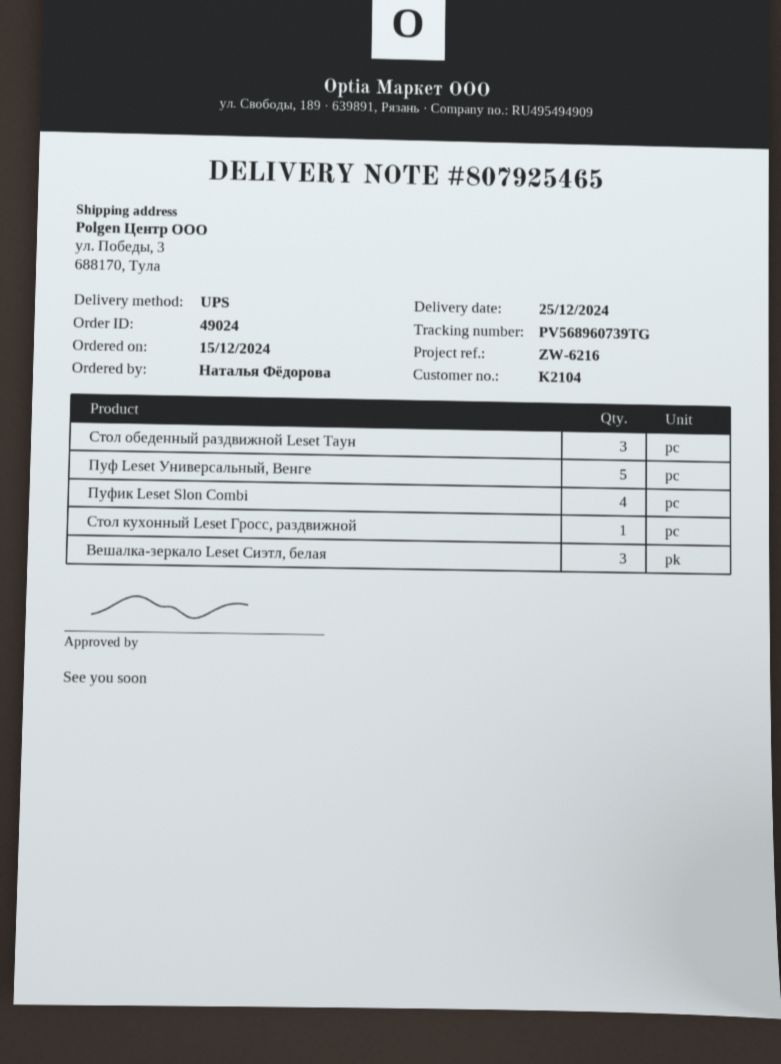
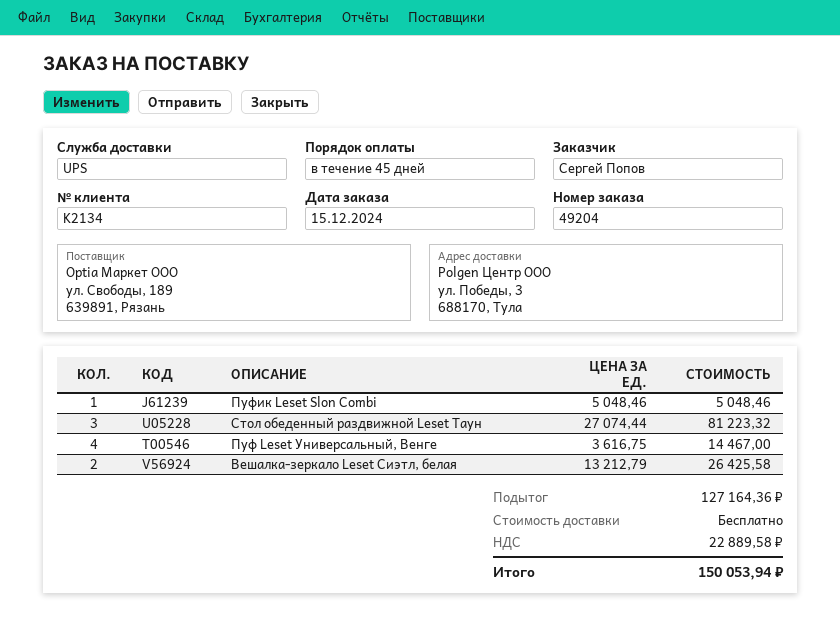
order number: 49024 -> 49204
customer number: K2104 -> K2134
ordered by: Наталья Фёдорова -> Сергей Попов
Пуф Leset Универсальный, Венге: 5 -> 4
Пуфик Leset Slon Combi: 4 -> 1
Стол кухонный Leset Гросс, раздвижной: 1 -> none
Вешалка-зеркало Leset Сиэтл, белая: 3 -> 2

